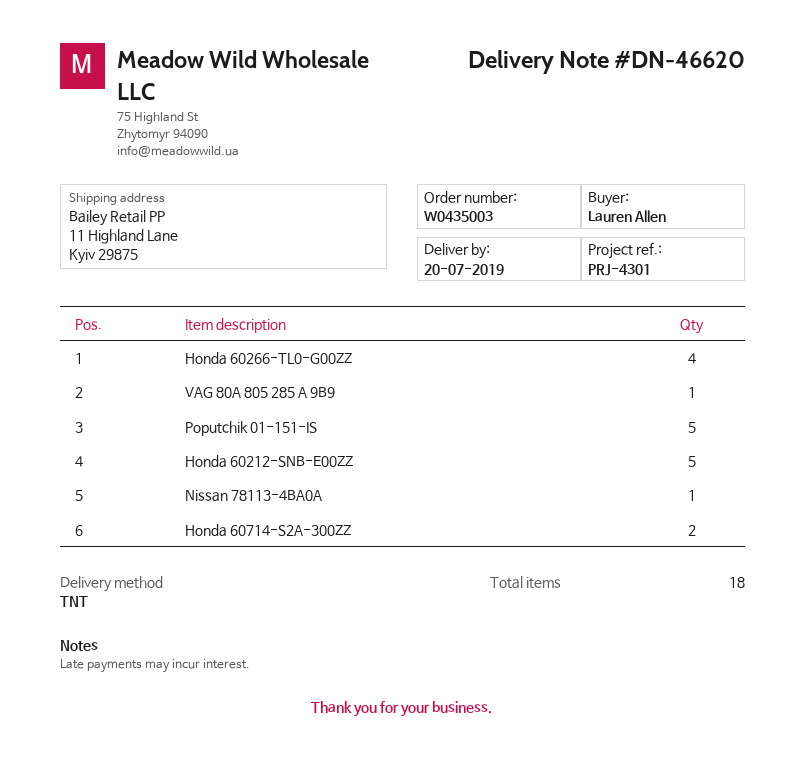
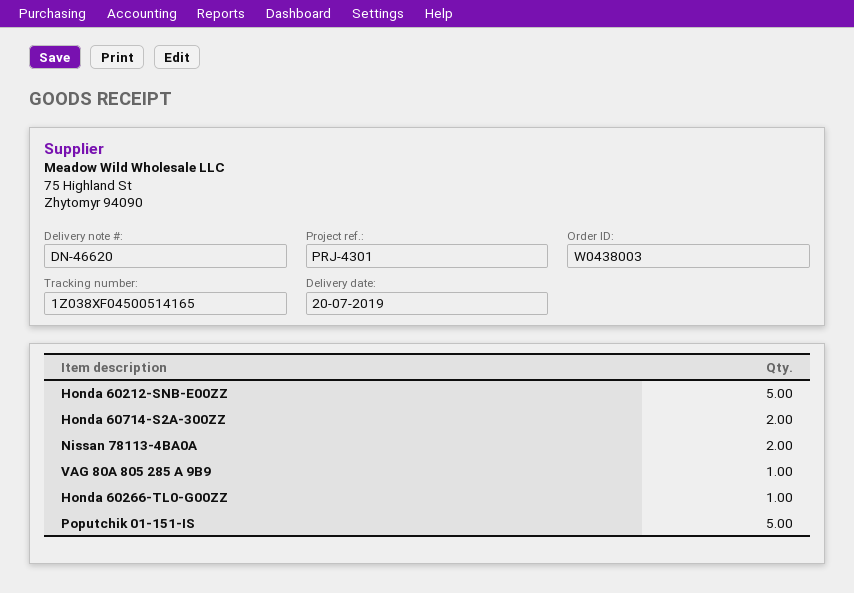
order number: W0435003 -> W0438003
Honda 60266-TL0-G00ZZ: 4 -> 1
Nissan 78113-4BA0A: 1 -> 2

